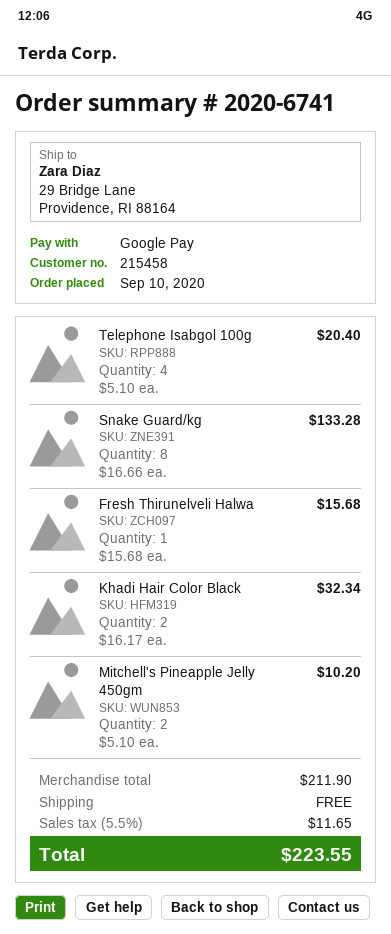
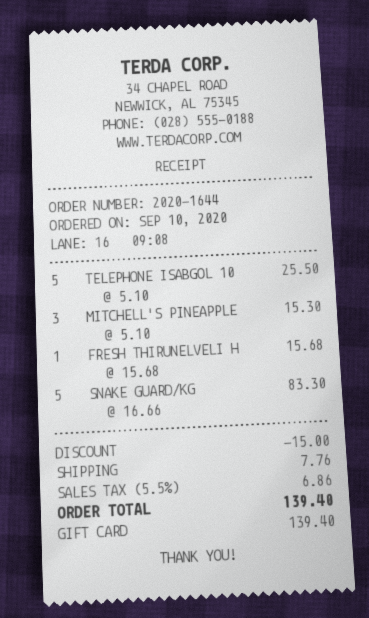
order number: 2020-6741 -> 2020-1644
payment method: Google Pay -> gift card
Telephone Isabgol 100g: 4 x 5.10 = 20.40 -> 5 x 5.10 = 25.50
Snake Guard/kg: 8 x 16.66 = 133.28 -> 5 x 16.66 = 83.30
Khadi Hair Color Black: 2 x 16.17 = 32.34 -> none
Mitchell's Pineapple Jelly 450gm: 2 x 5.10 = 10.20 -> 3 x 5.10 = 15.30
discount: none -> 15.00
shipping: 0.00 -> 7.76
tax: 5.5% = 11.65 -> 5.5% = 6.86
total: 223.55 -> 139.40

